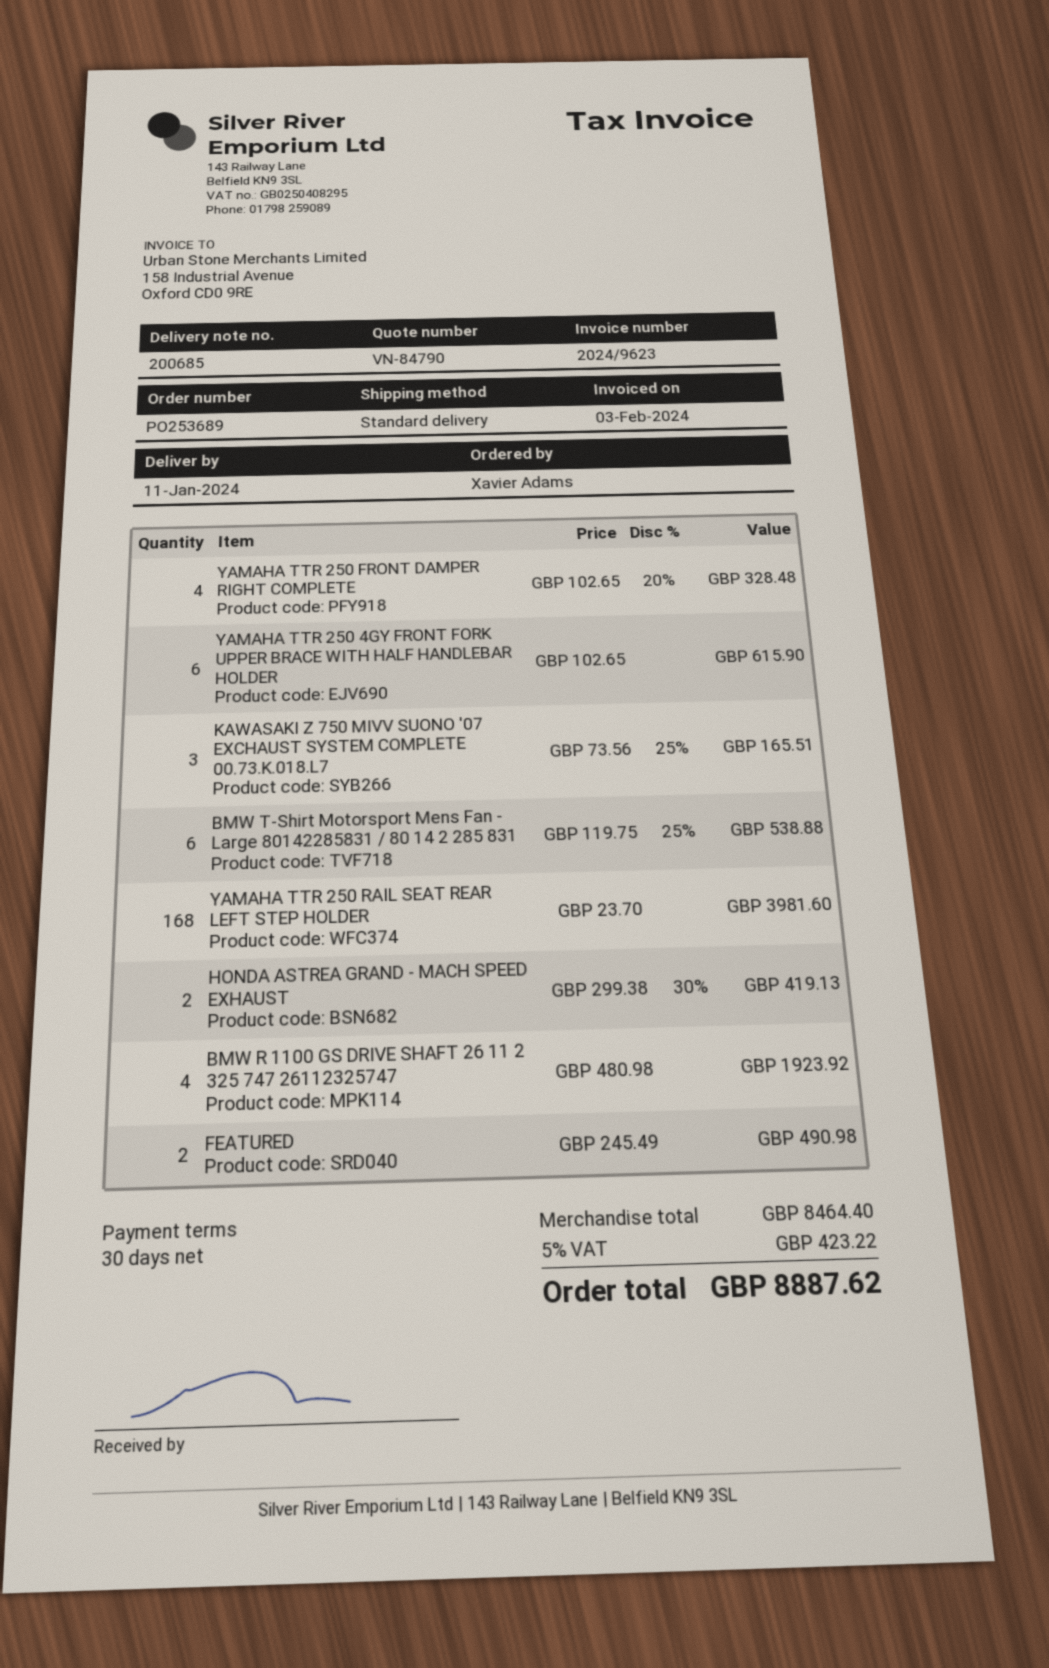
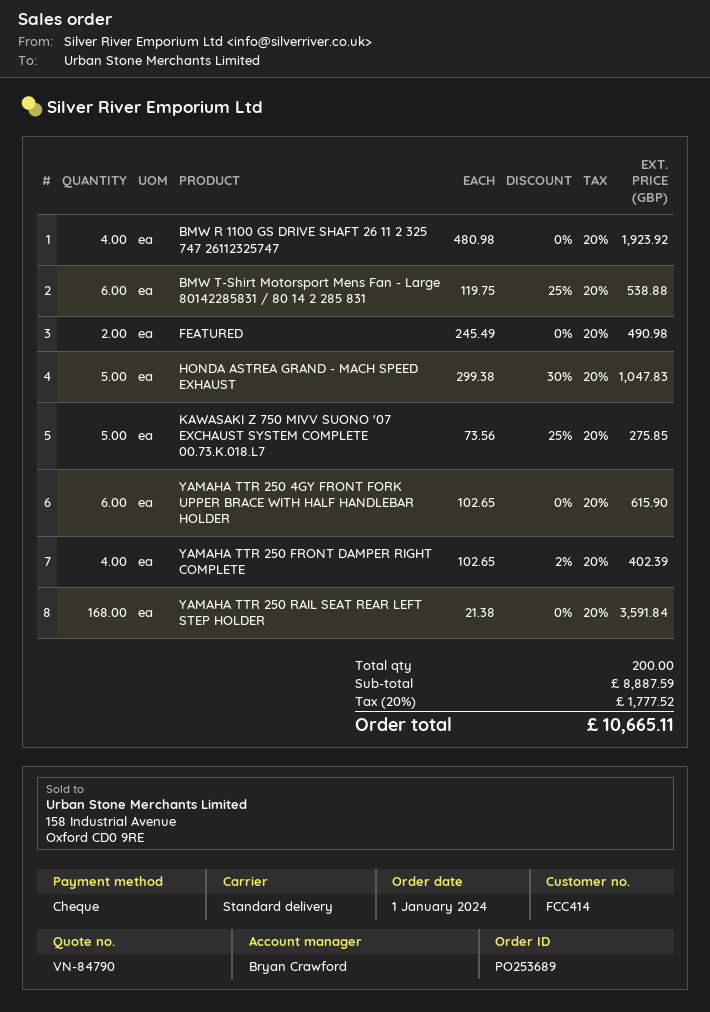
YAMAHA TTR 250 FRONT DAMPER RIGHT COMPLETE: 4 x 102.65 - 20% = 328.48 -> 4 x 102.65 - 2% = 402.39
KAWASAKI Z 750 MIVV SUONO '07 EXCHAUST SYSTEM COMPLETE 00.73.K.018.L7: 3 x 73.56 - 25% = 165.51 -> 5 x 73.56 - 25% = 275.85
YAMAHA TTR 250 RAIL SEAT REAR LEFT STEP HOLDER: 168 x 23.70 = 3981.60 -> 168 x 21.38 = 3591.84
HONDA ASTREA GRAND - MACH SPEED EXHAUST: 2 x 299.38 - 30% = 419.13 -> 5 x 299.38 - 30% = 1047.83
subtotal: 8464.40 -> 8887.59
tax: 5% = 423.22 -> 20% = 1777.52
total: 8887.62 -> 10665.11

